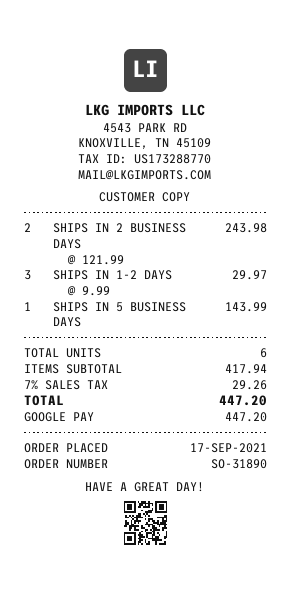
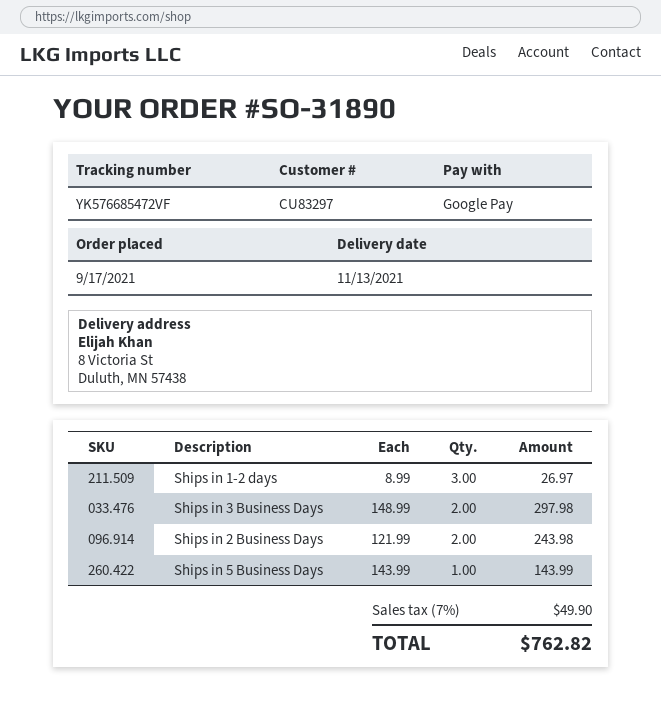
SHIPS IN 1-2 DAYS: 3 x 9.99 = 29.97 -> 3 x 8.99 = 26.97
Ships in 3 Business Days: none -> 2 x 148.99 = 297.98
tax: 7% = 29.26 -> 7% = 49.90
total: 447.20 -> 762.82

